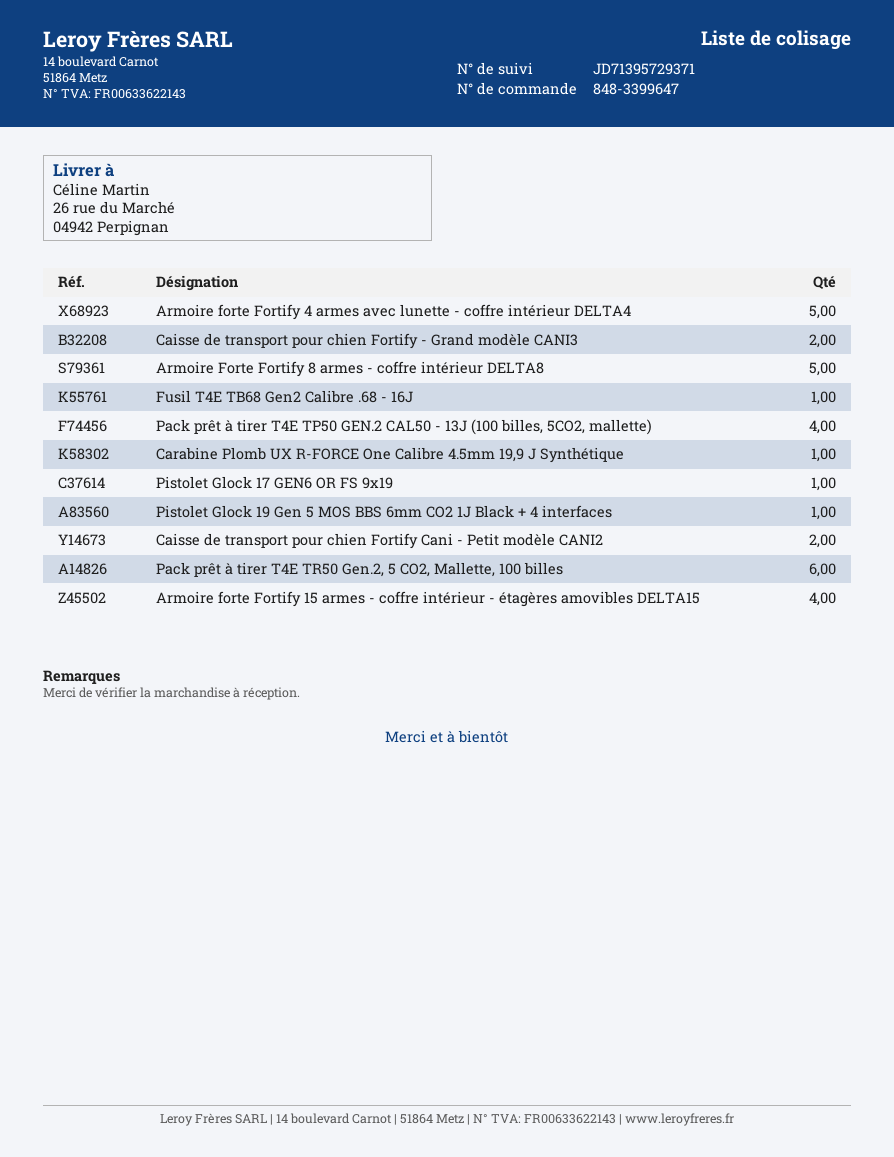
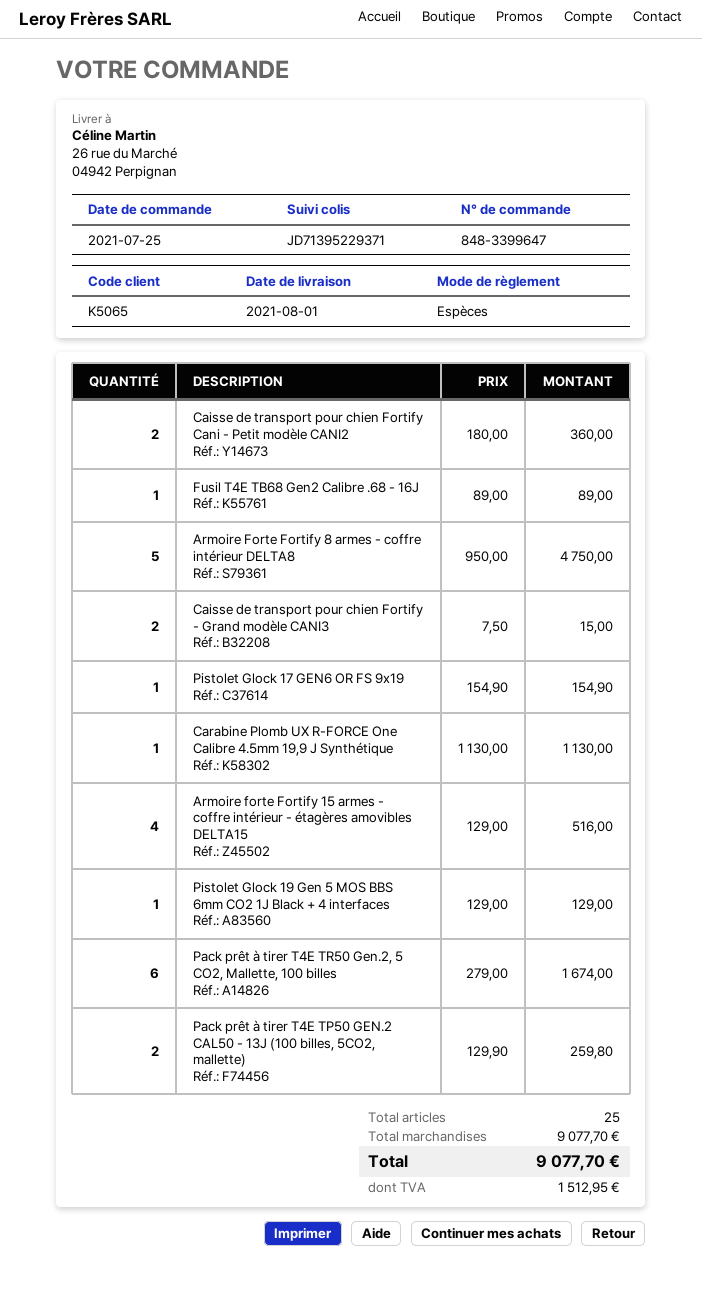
tracking number: JD71395729371 -> JD71395229371
Armoire forte Fortify 4 armes avec lunette - coffre intérieur DELTA4: 5 -> none
Pack prêt à tirer T4E TP50 GEN.2 CAL50 - 13J (100 billes, 5CO2, mallette): 4 -> 2

